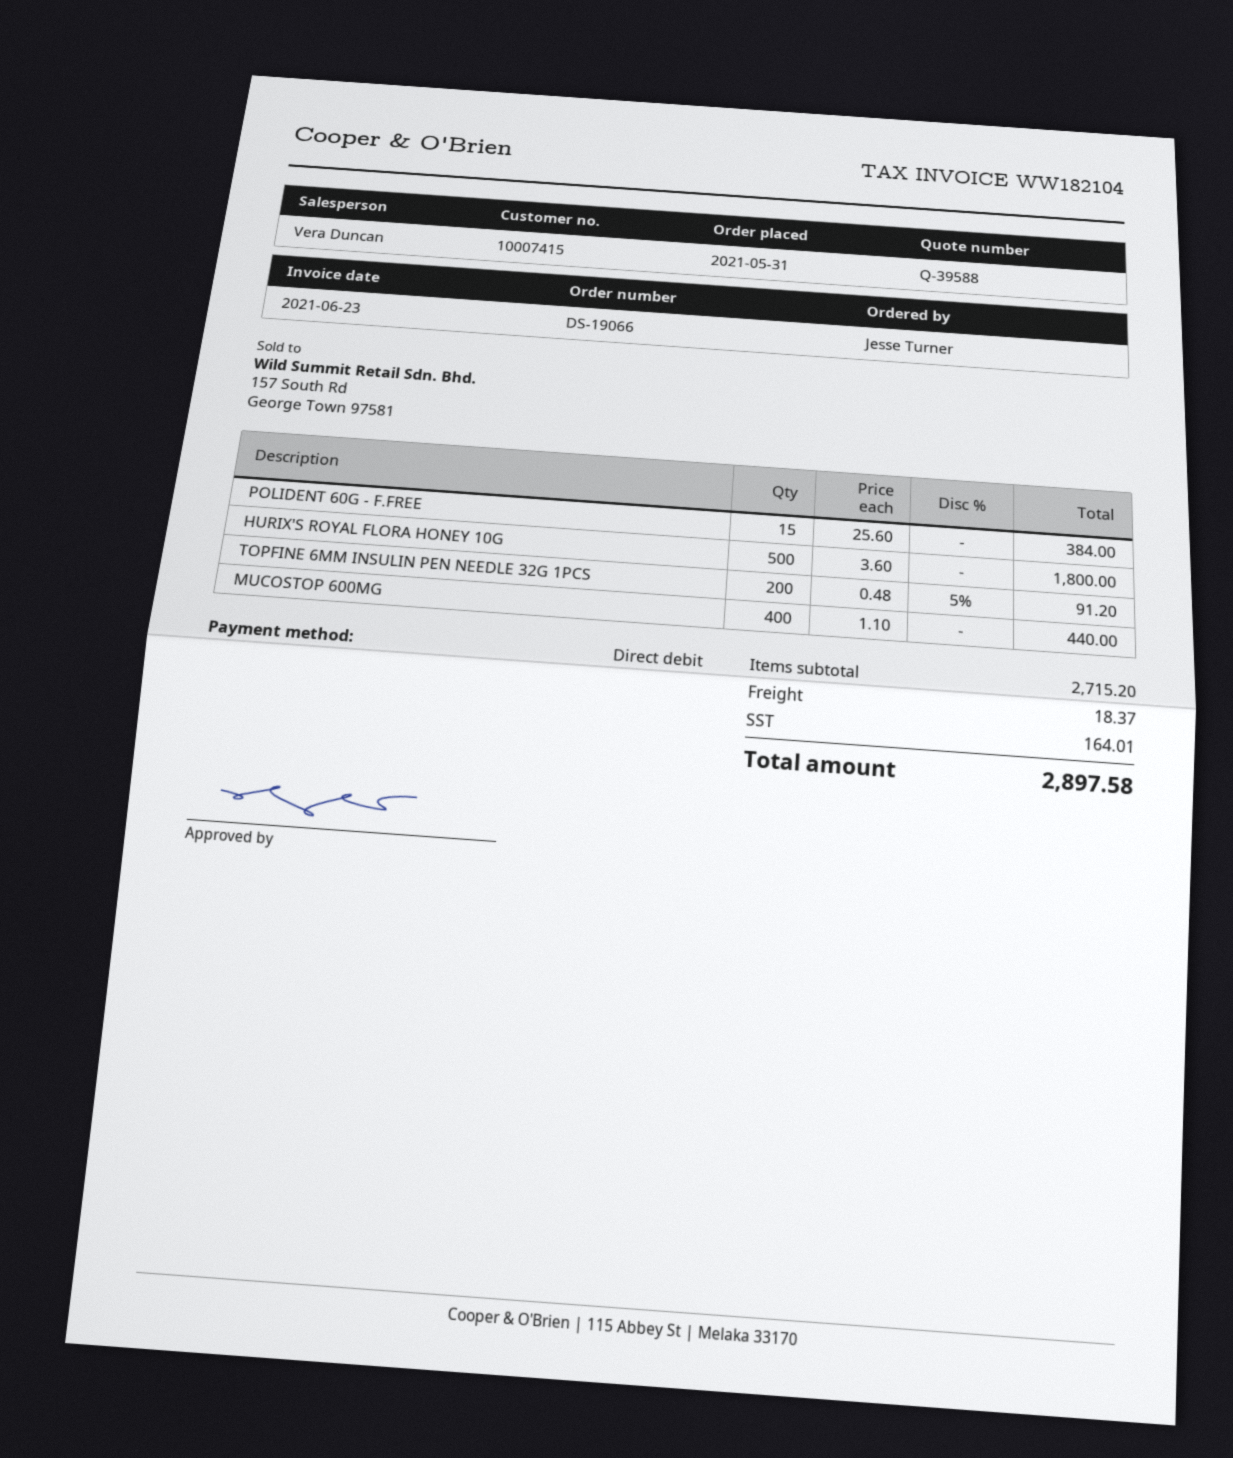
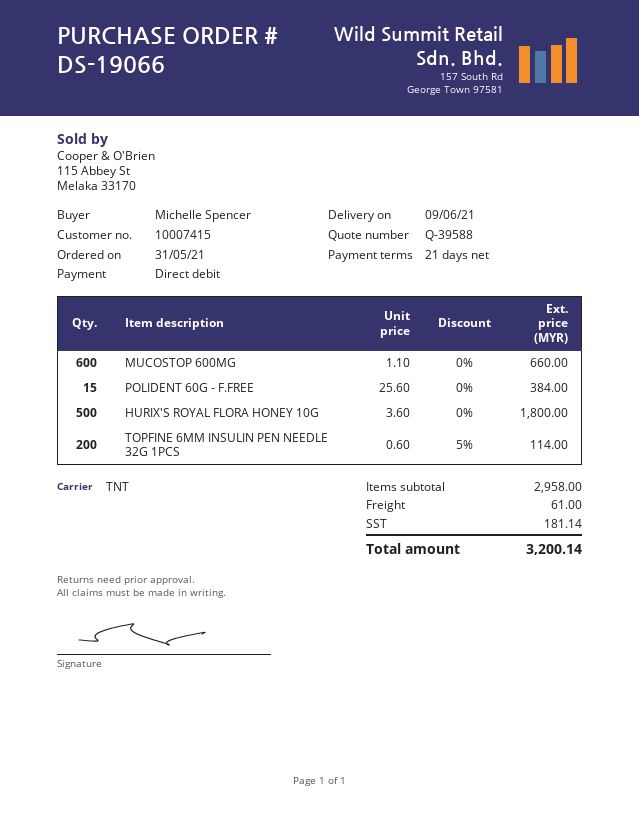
ordered by: Jesse Turner -> Michelle Spencer
TOPFINE 6MM INSULIN PEN NEEDLE 32G 1PCS: 200 x 0.48 - 5% = 91.20 -> 200 x 0.60 - 5% = 114.00
MUCOSTOP 600MG: 400 x 1.10 = 440.00 -> 600 x 1.10 = 660.00
subtotal: 2715.20 -> 2958.00
shipping: 18.37 -> 61.00
tax: 164.01 -> 181.14
total: 2897.58 -> 3200.14

